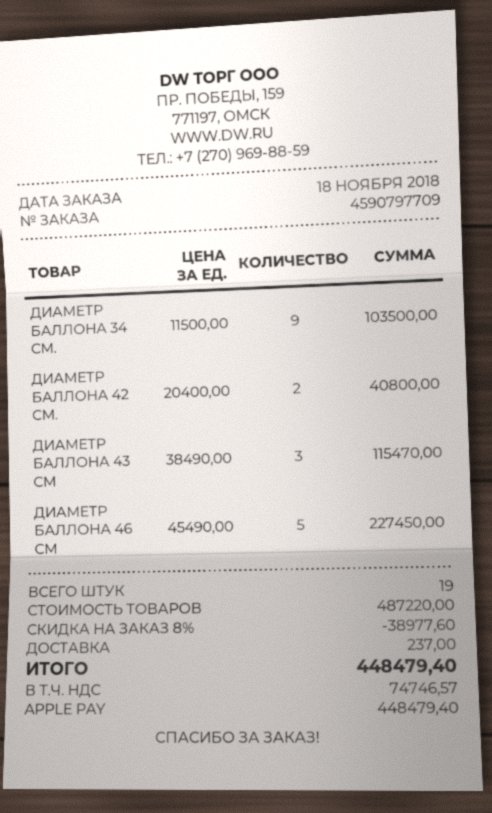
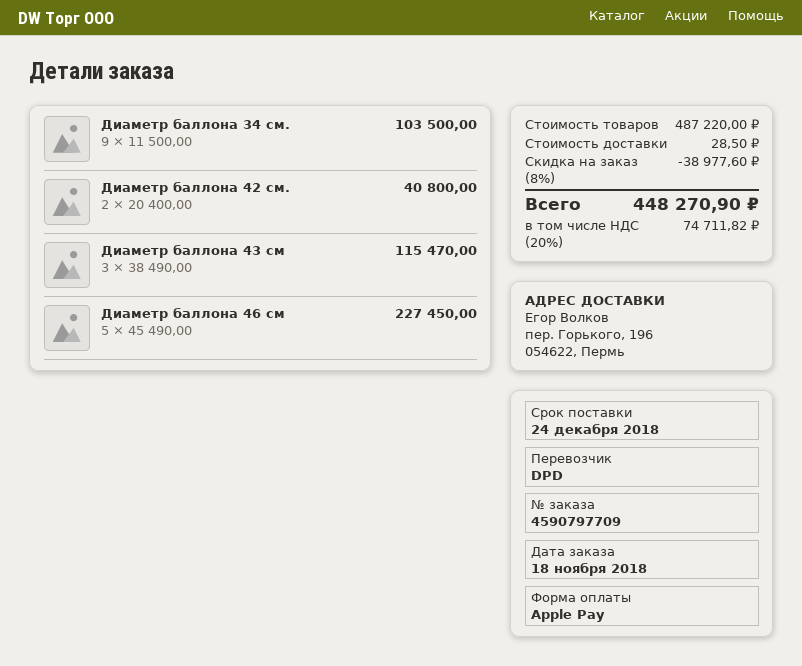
shipping: 237.00 -> 28.50
tax: 74746.57 -> 74711.82
total: 448479.40 -> 448270.90

